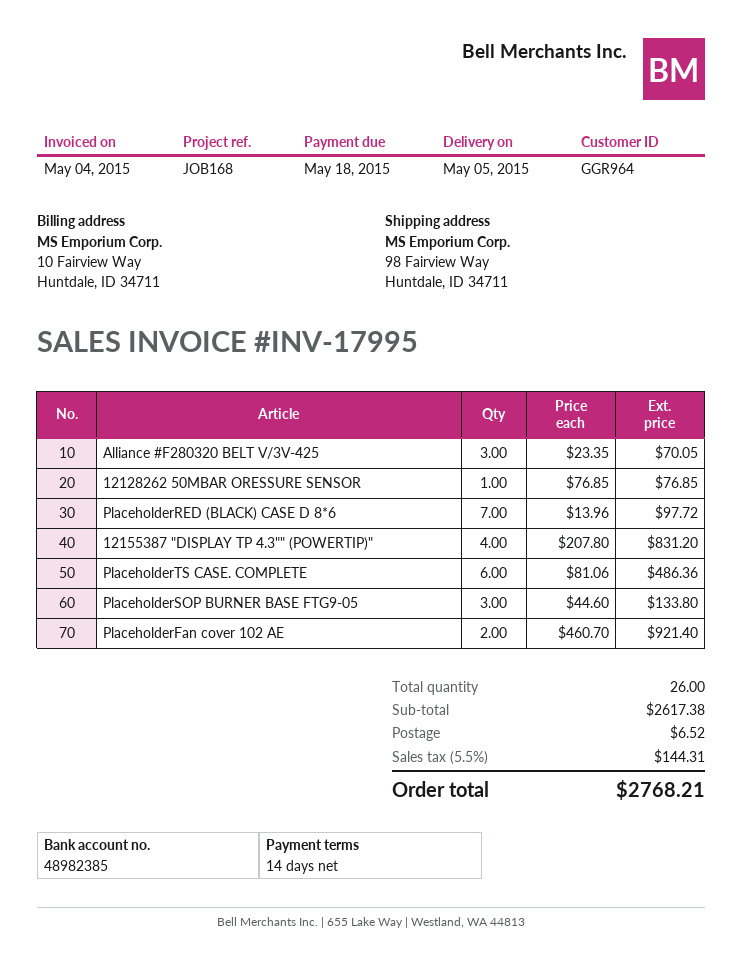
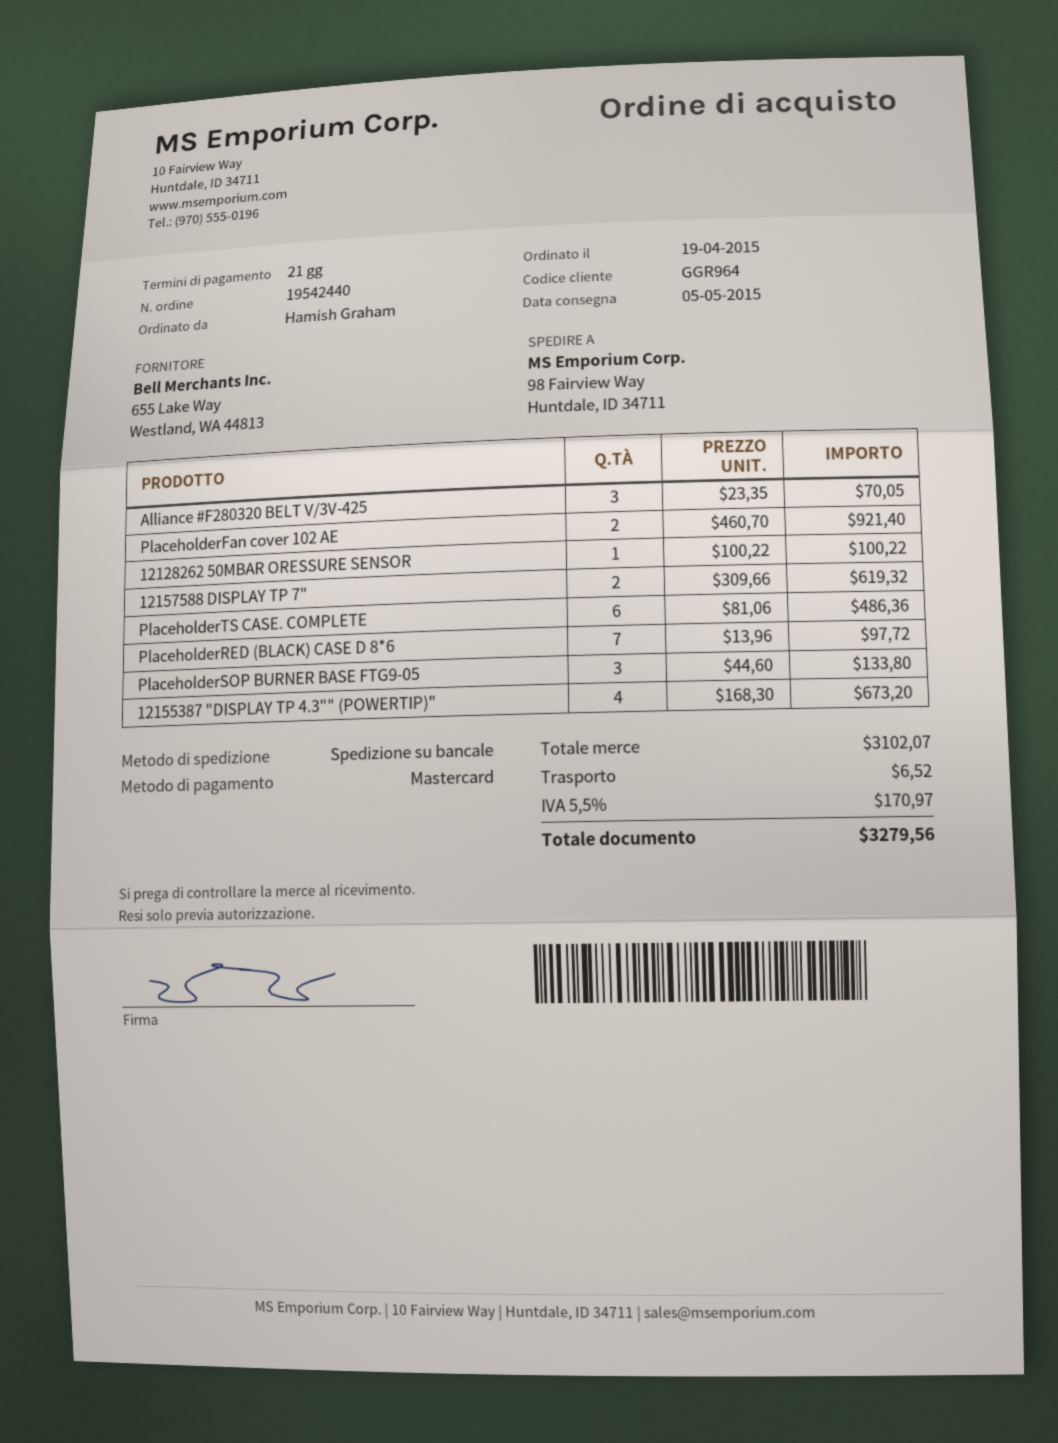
payment terms: 14 days -> 21 days
12128262 50MBAR ORESSURE SENSOR: 1 x 76.85 = 76.85 -> 1 x 100.22 = 100.22
12155387 "DISPLAY TP 4.3"" (POWERTIP)": 4 x 207.80 = 831.20 -> 4 x 168.30 = 673.20
12157588 DISPLAY TP 7": none -> 2 x 309.66 = 619.32
subtotal: 2617.38 -> 3102.07
tax: 5.5% = 144.31 -> 5.5% = 170.97
total: 2768.21 -> 3279.56

